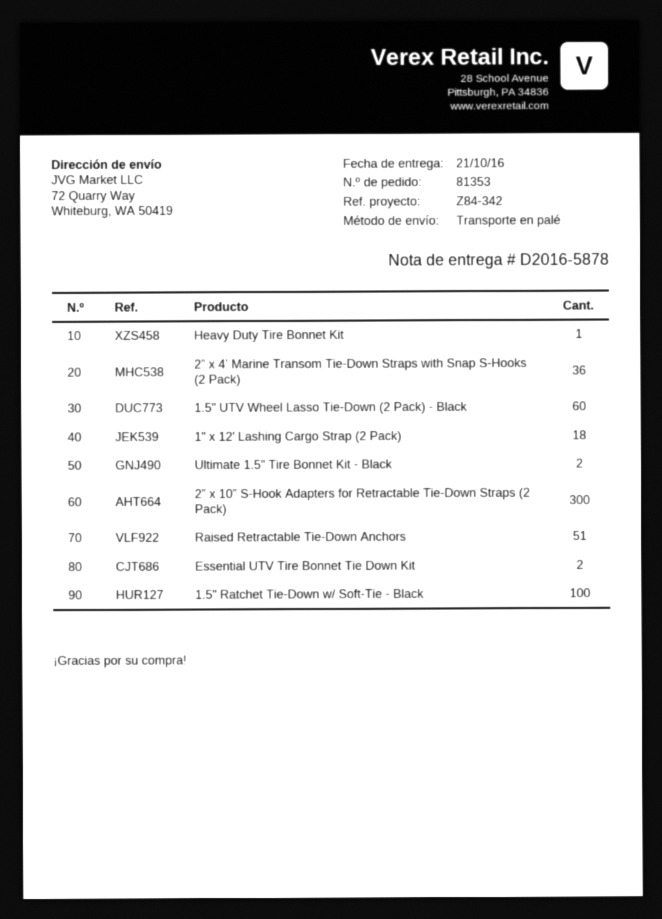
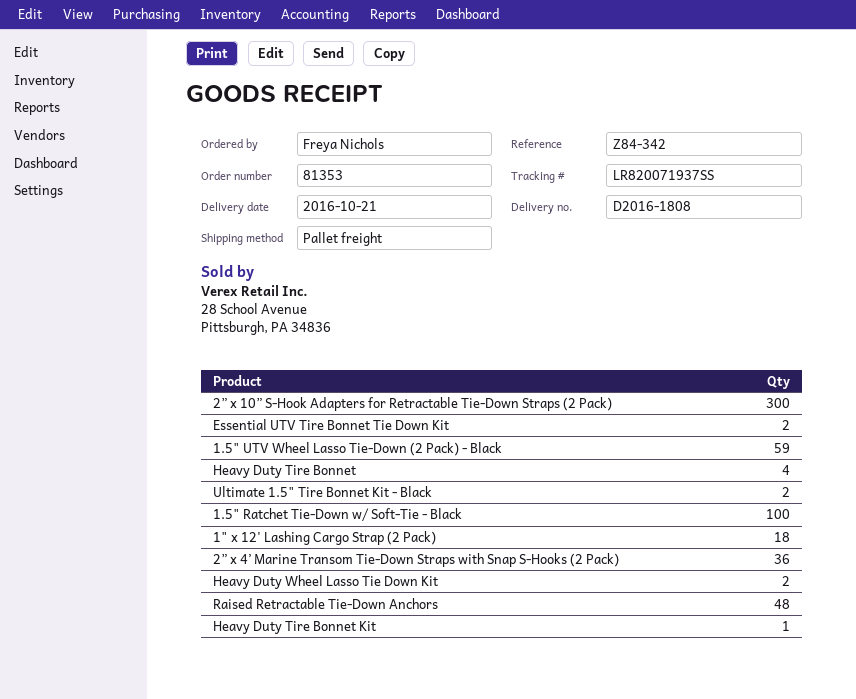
delivery note number: D2016-5878 -> D2016-1808
1.5" UTV Wheel Lasso Tie-Down (2 Pack) - Black: 60 -> 59
Raised Retractable Tie-Down Anchors: 51 -> 48
Heavy Duty Tire Bonnet: none -> 4
Heavy Duty Wheel Lasso Tie Down Kit: none -> 2

